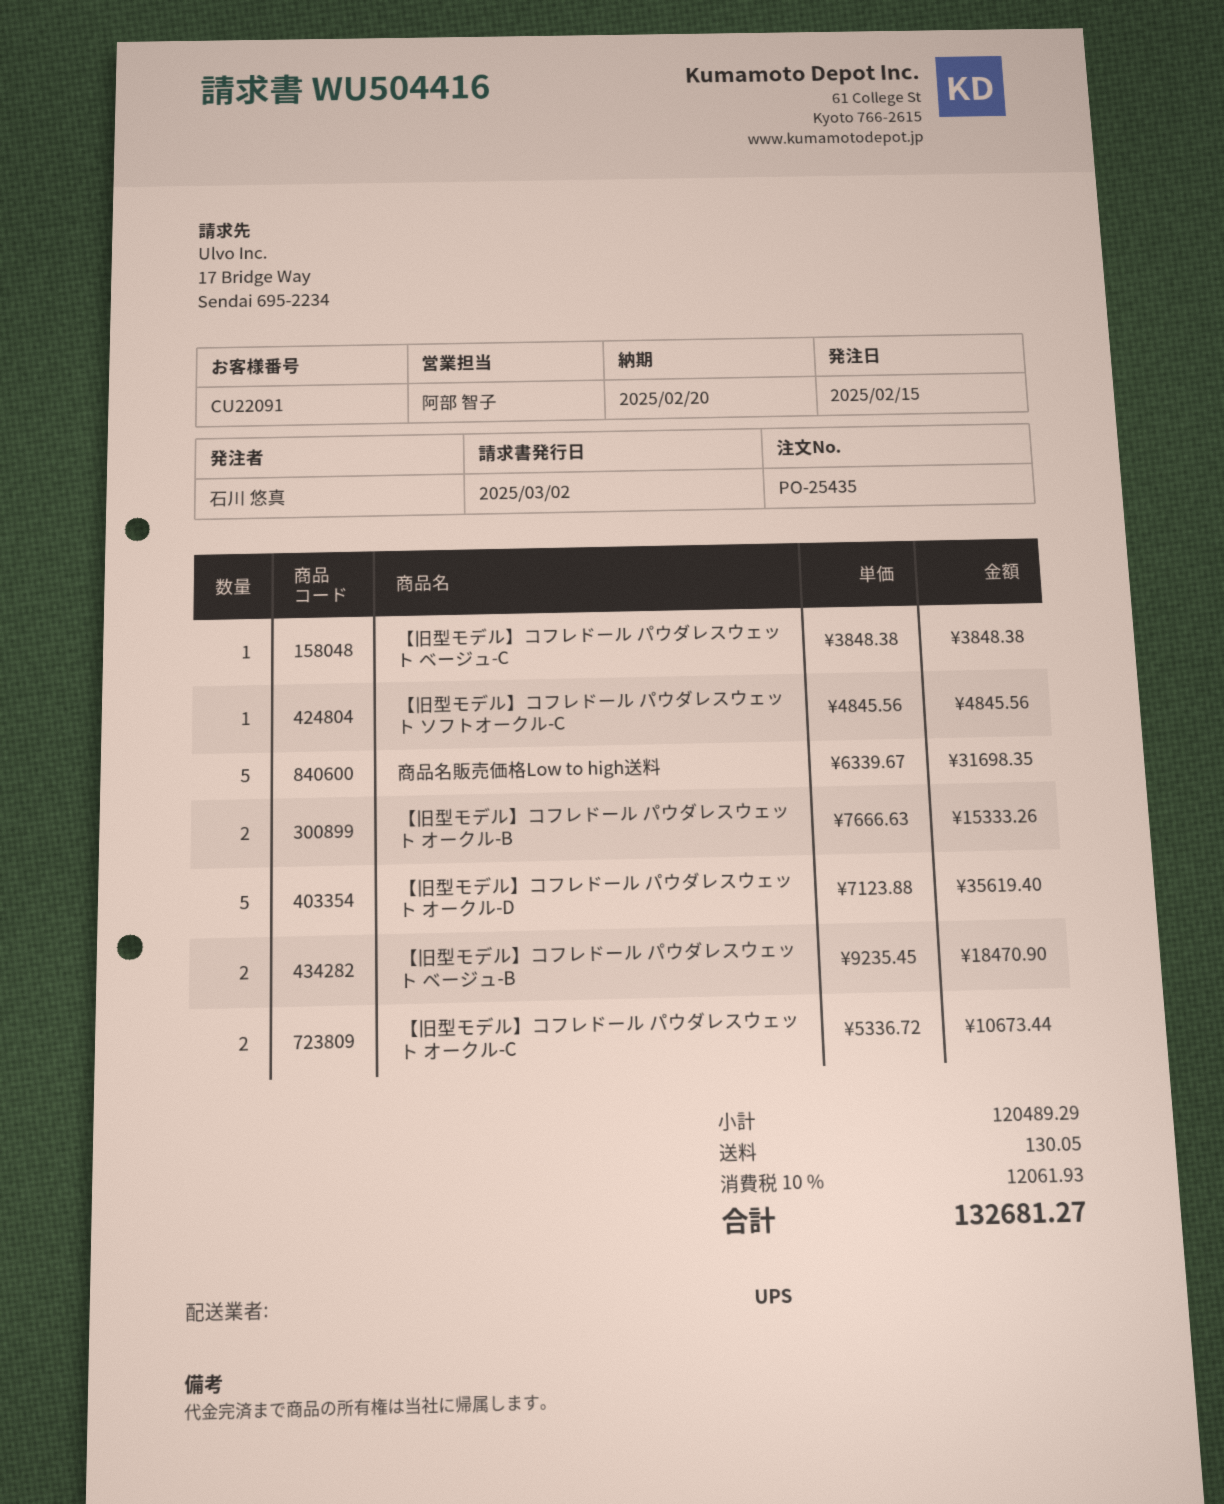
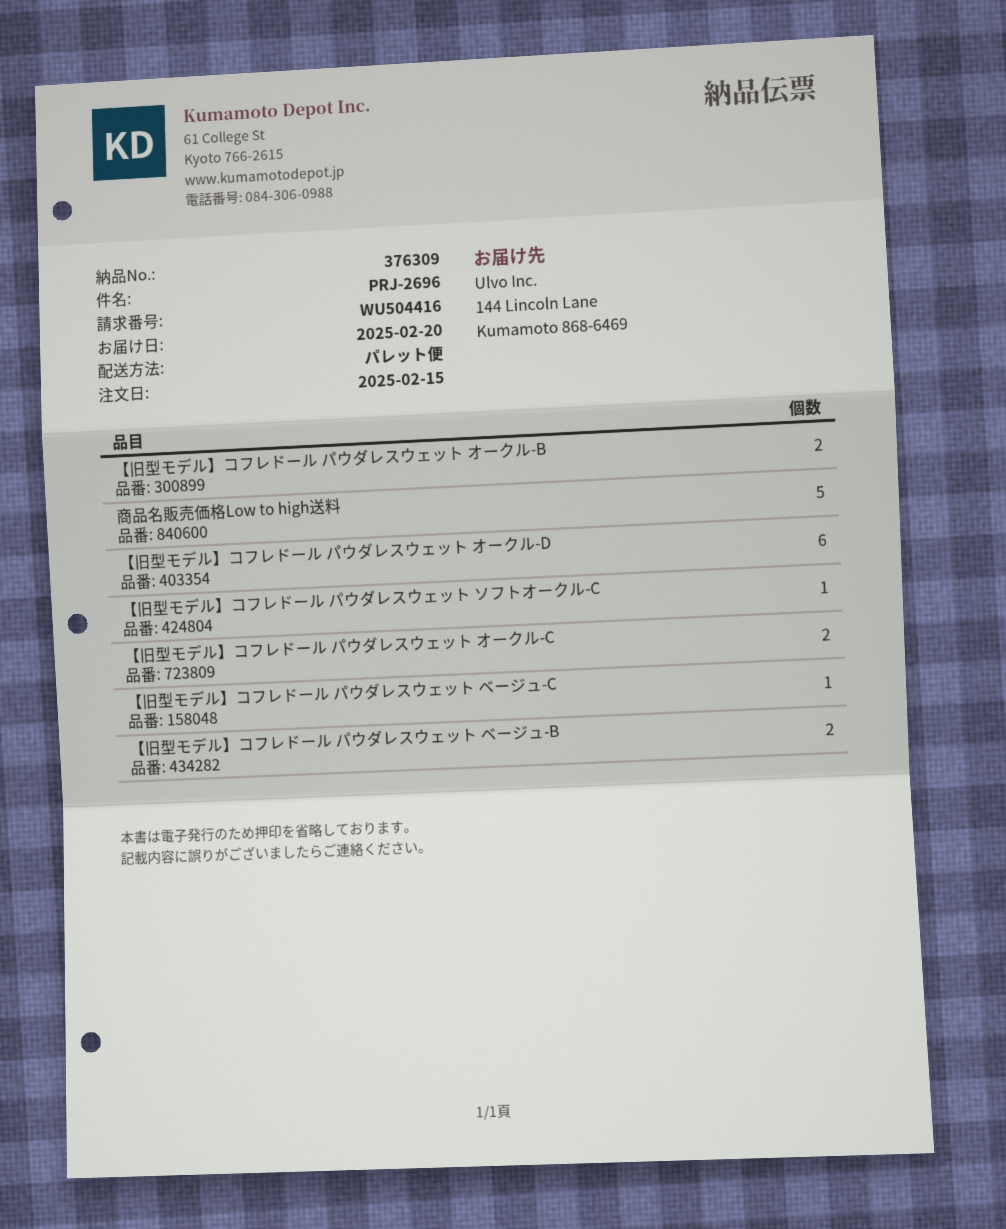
shipping method: UPS -> pallet freight
【旧型モデル】コフレドール パウダレスウェット オークル-D: 5 -> 6

